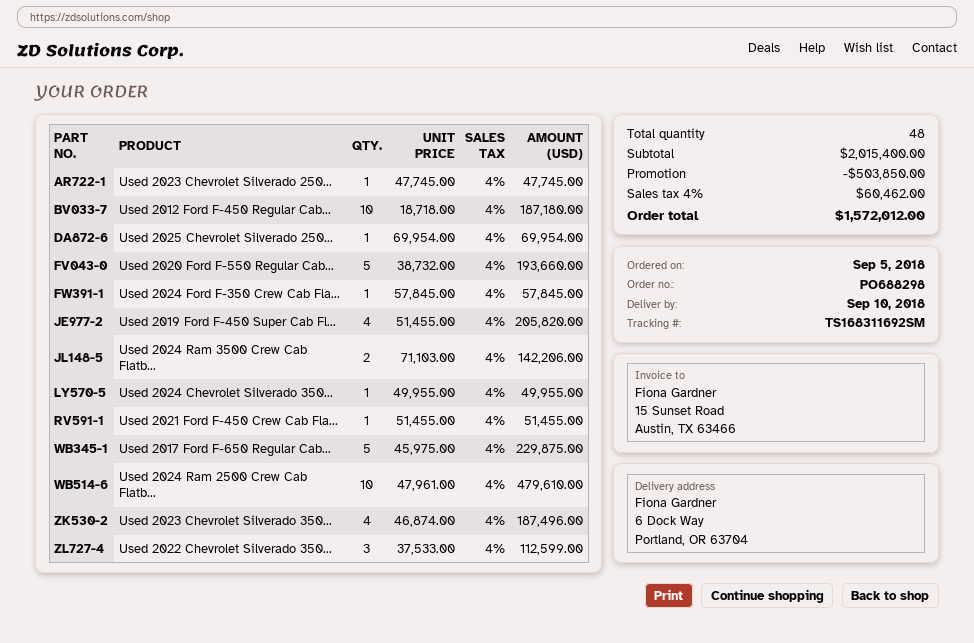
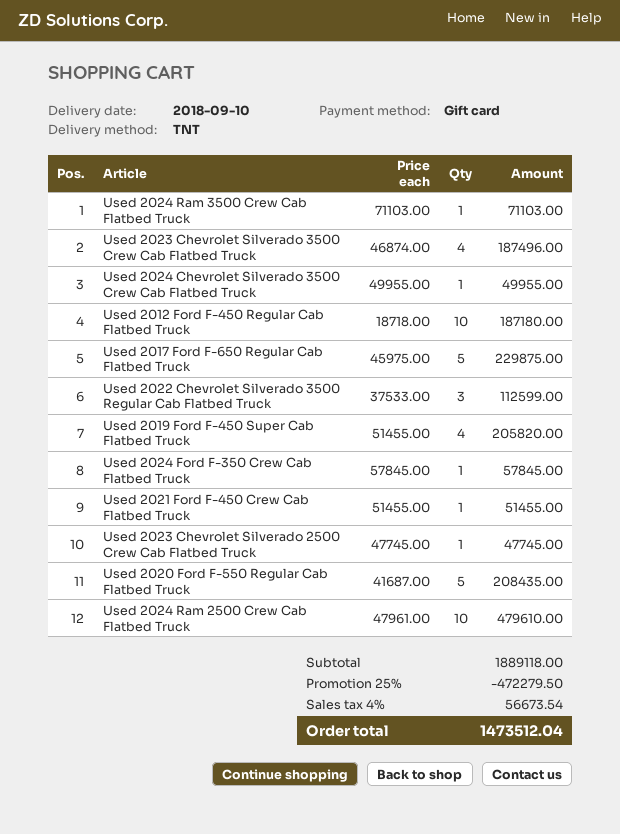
Used 2025 Chevrolet Silverado 250...: 1 x 69954.00 = 69954.00 -> none
Used 2020 Ford F-550 Regular Cab...: 5 x 38732.00 = 193660.00 -> 5 x 41687.00 = 208435.00
Used 2024 Ram 3500 Crew Cab Flatb...: 2 x 71103.00 = 142206.00 -> 1 x 71103.00 = 71103.00
subtotal: 2015400.00 -> 1889118.00
discount: 503850.00 -> 472279.50
tax: 4% = 60462.00 -> 4% = 56673.54
total: 1572012.00 -> 1473512.04

